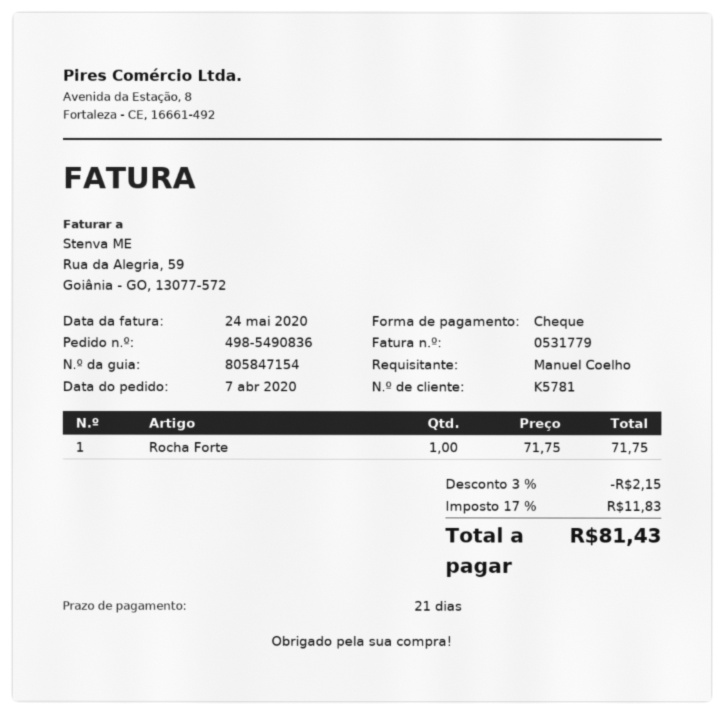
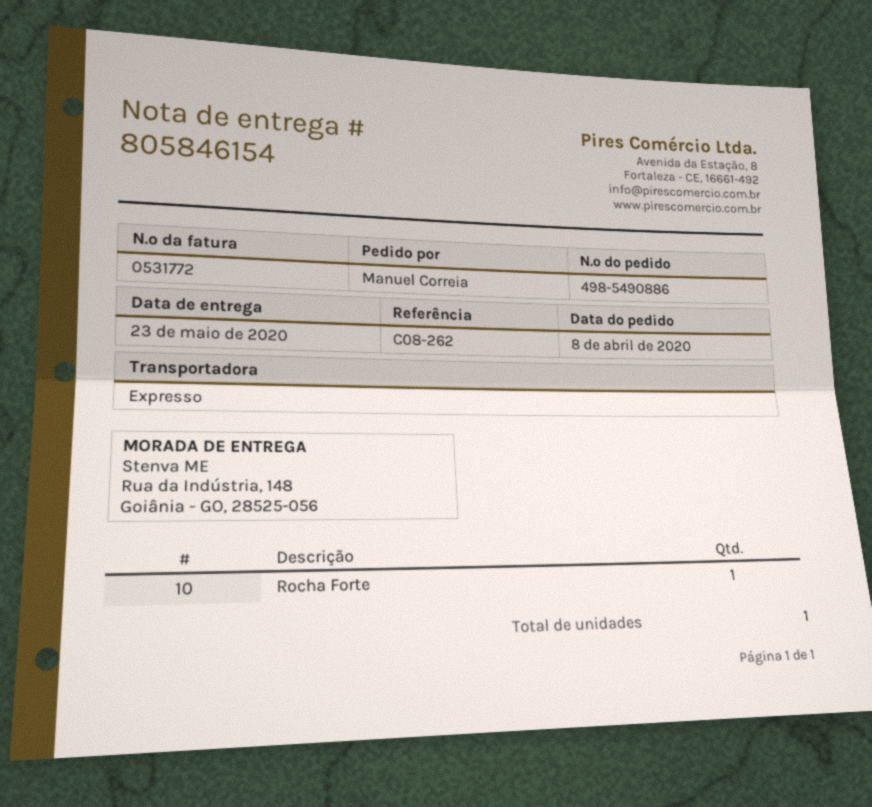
order number: 498-5490836 -> 498-5490886
order date: 2020-04-07 -> 2020-04-08
delivery note number: 805847154 -> 805846154
invoice number: 0531779 -> 0531772
ordered by: Manuel Coelho -> Manuel Correia

